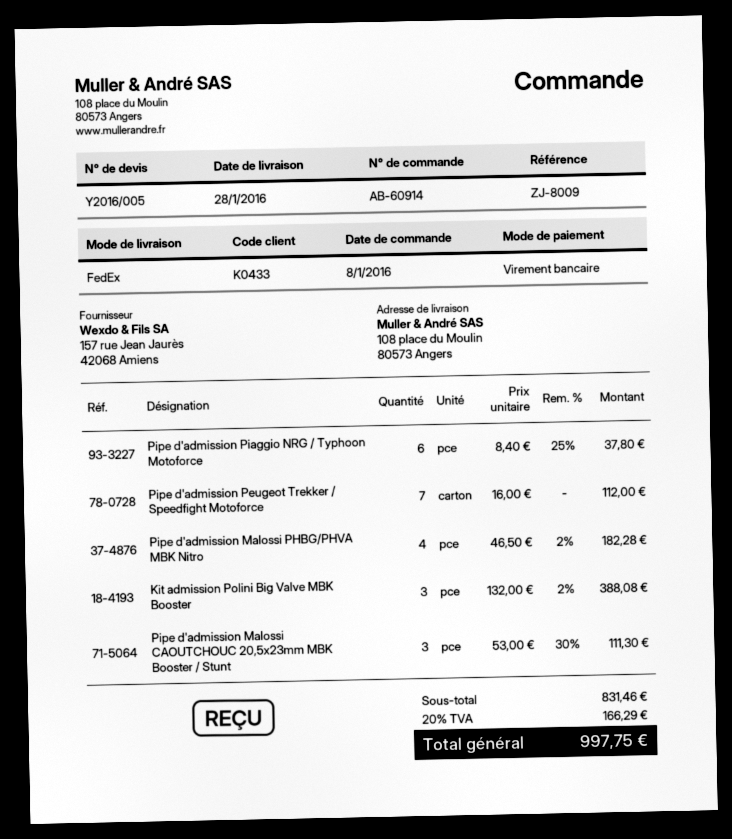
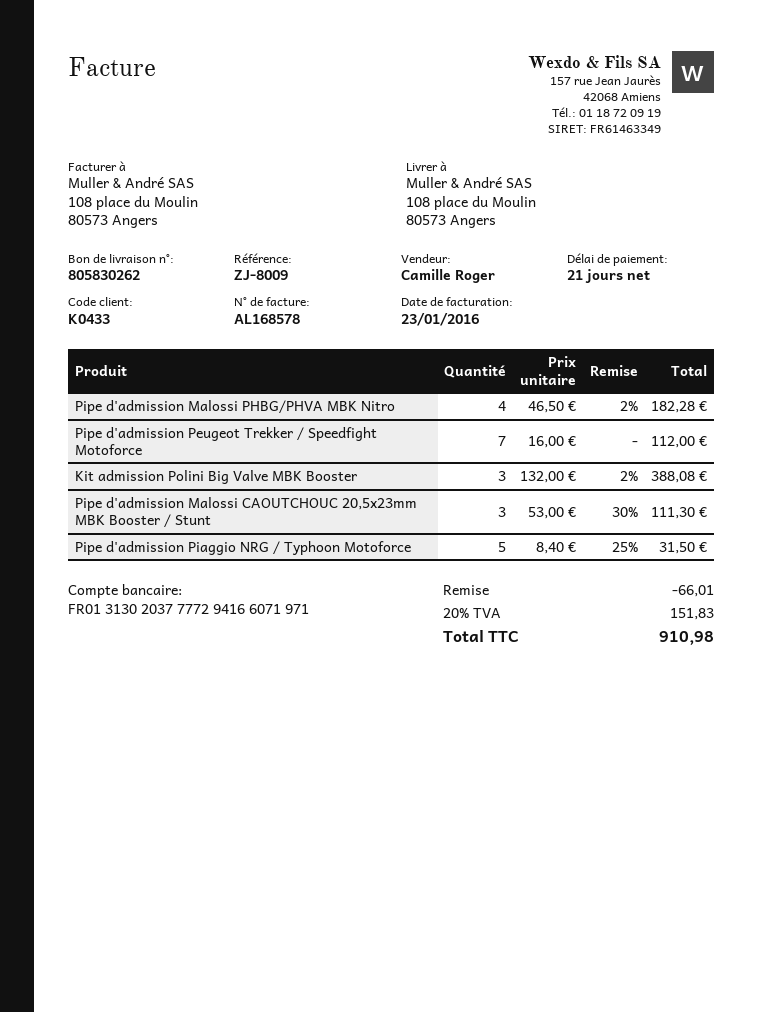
Pipe d'admission Piaggio NRG / Typhoon Motoforce: 6 x 8.40 - 25% = 37.80 -> 5 x 8.40 - 25% = 31.50
discount: none -> 66.01
tax: 20% = 166.29 -> 20% = 151.83
total: 997.75 -> 910.98

